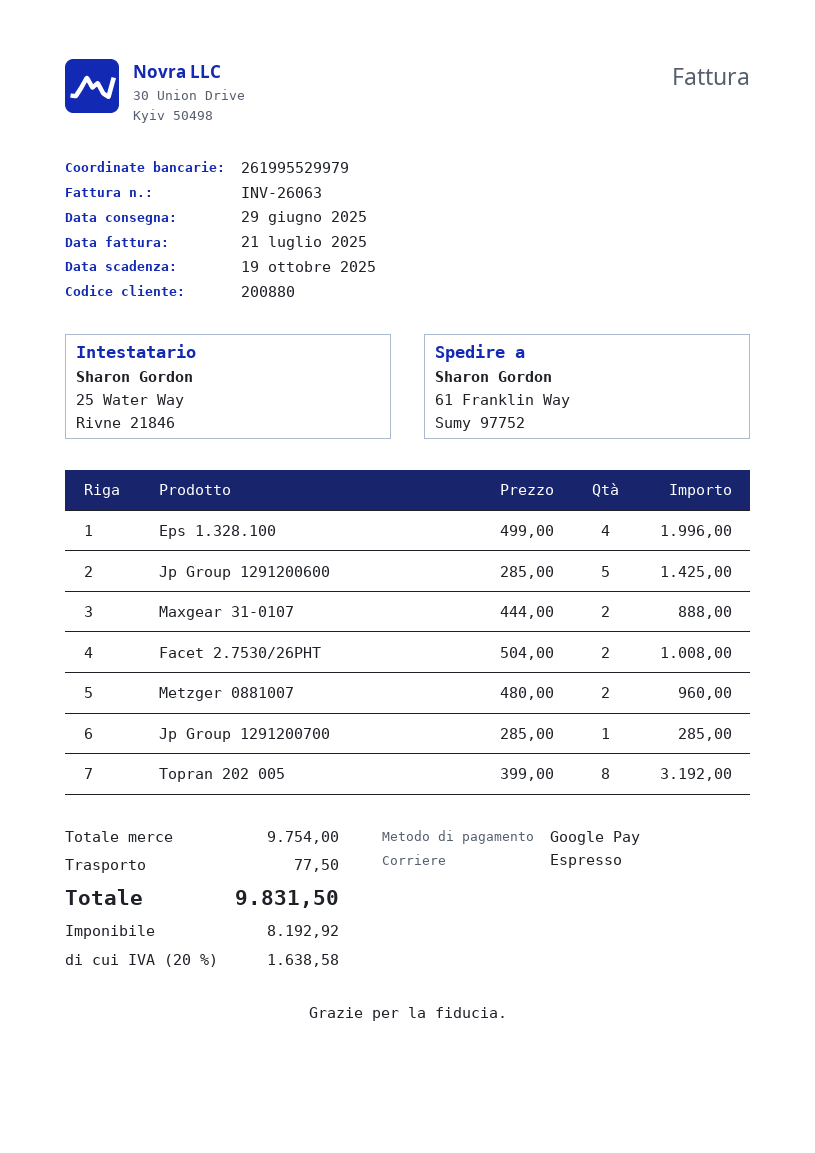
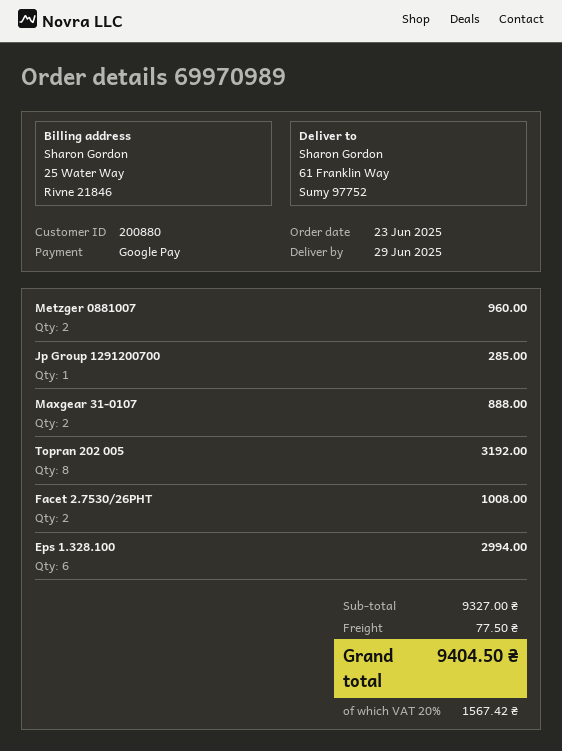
Eps 1.328.100: 4 for 1996.00 -> 6 for 2994.00
Jp Group 1291200600: 5 for 1425.00 -> none
subtotal: 9754.00 -> 9327.00
tax: 20% = 1638.58 -> 20% = 1567.42
total: 9831.50 -> 9404.50

